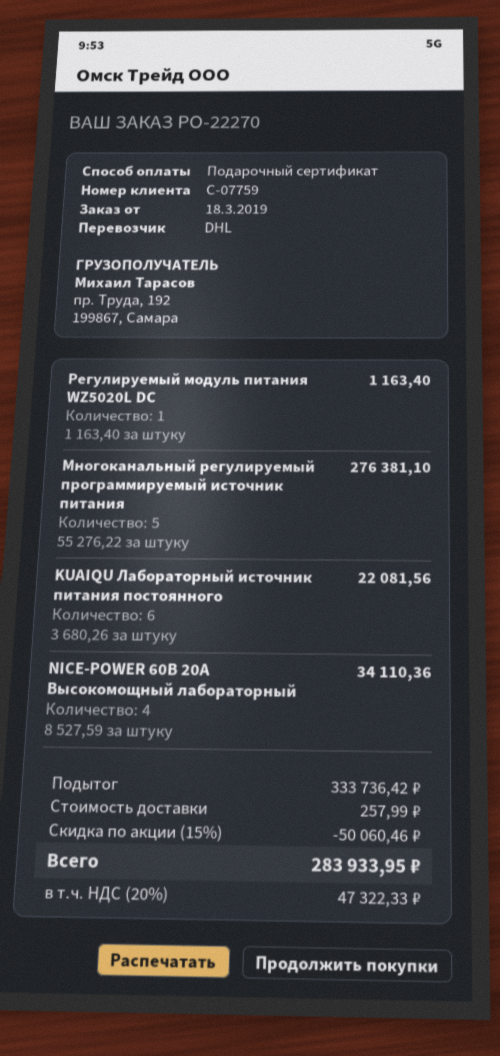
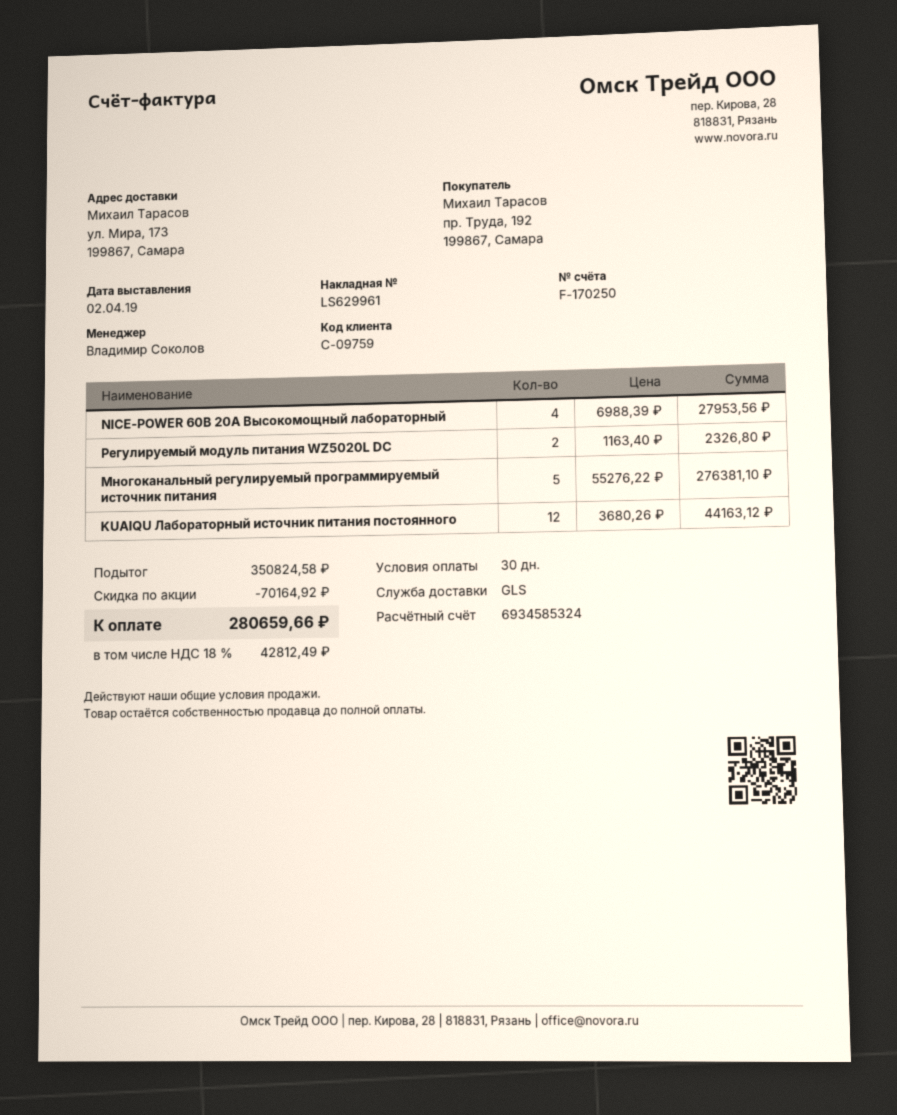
customer number: C-07759 -> C-09759
shipping method: DHL -> GLS
ship to: пр. Труда, 192, 199867, Самара -> ул. Мира, 173, 199867, Самара
Регулируемый модуль питания WZ5020L DC: 1 x 1163.40 = 1163.40 -> 2 x 1163.40 = 2326.80
KUAIQU Лабораторный источник питания постоянного: 6 x 3680.26 = 22081.56 -> 12 x 3680.26 = 44163.12
NICE-POWER 60В 20А Высокомощный лабораторный: 4 x 8527.59 = 34110.36 -> 4 x 6988.39 = 27953.56
subtotal: 333736.42 -> 350824.58
discount: 50060.46 -> 70164.92
shipping: 257.99 -> none
tax: 20% = 47322.33 -> 18% = 42812.49
total: 283933.95 -> 280659.66

